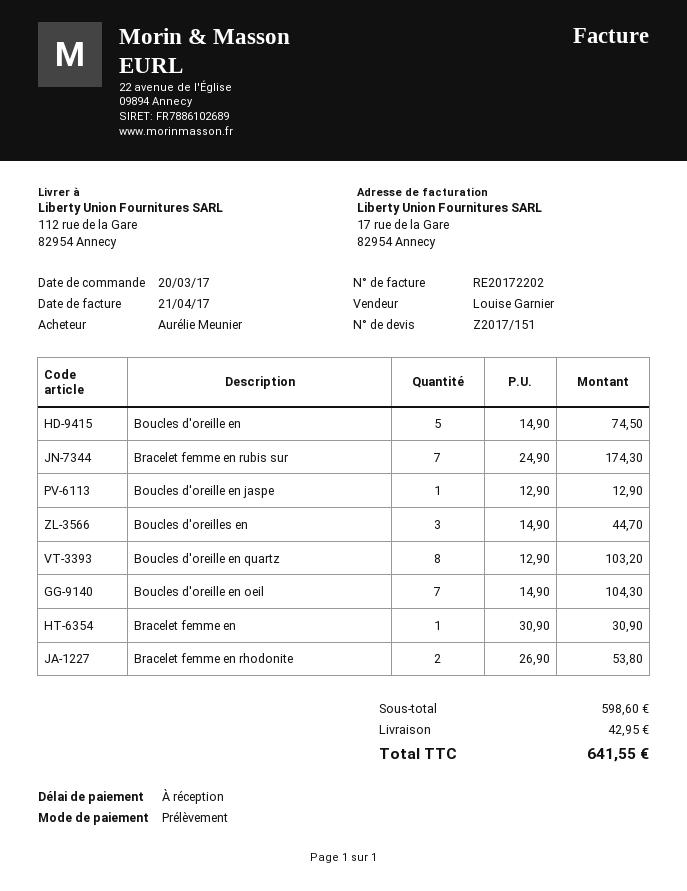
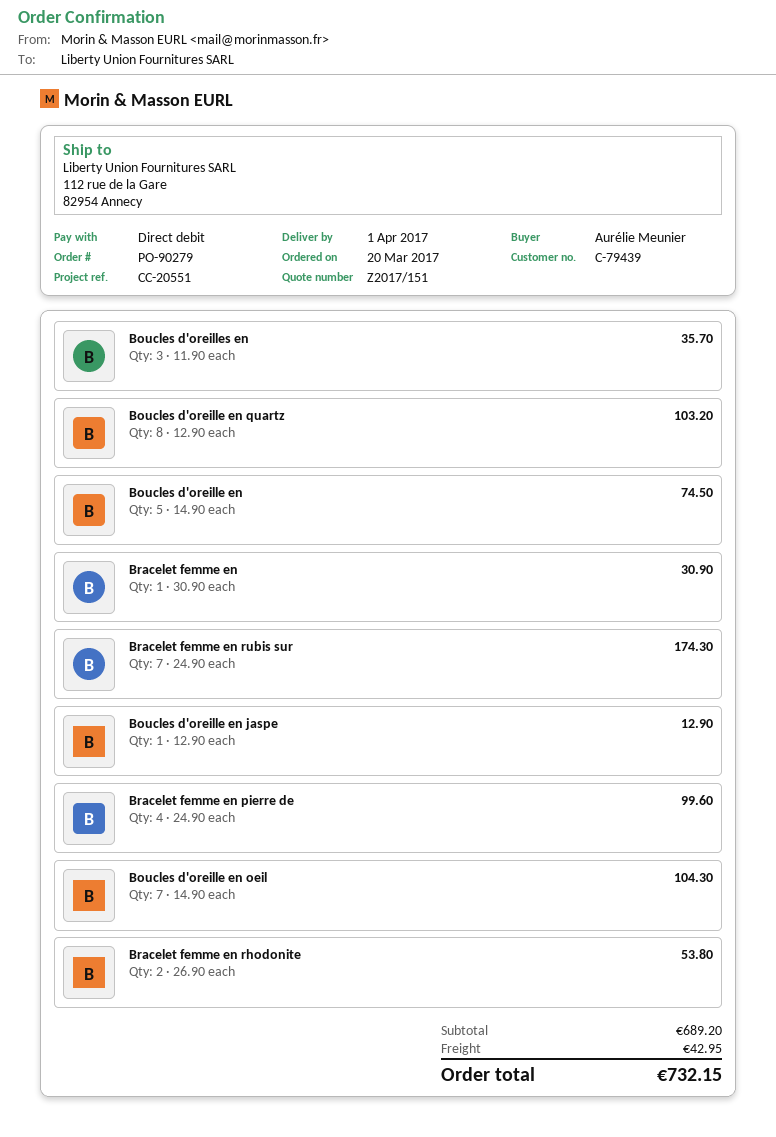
Boucles d'oreilles en: 3 x 14.90 = 44.70 -> 3 x 11.90 = 35.70
Bracelet femme en pierre de: none -> 4 x 24.90 = 99.60
subtotal: 598.60 -> 689.20
total: 641.55 -> 732.15

